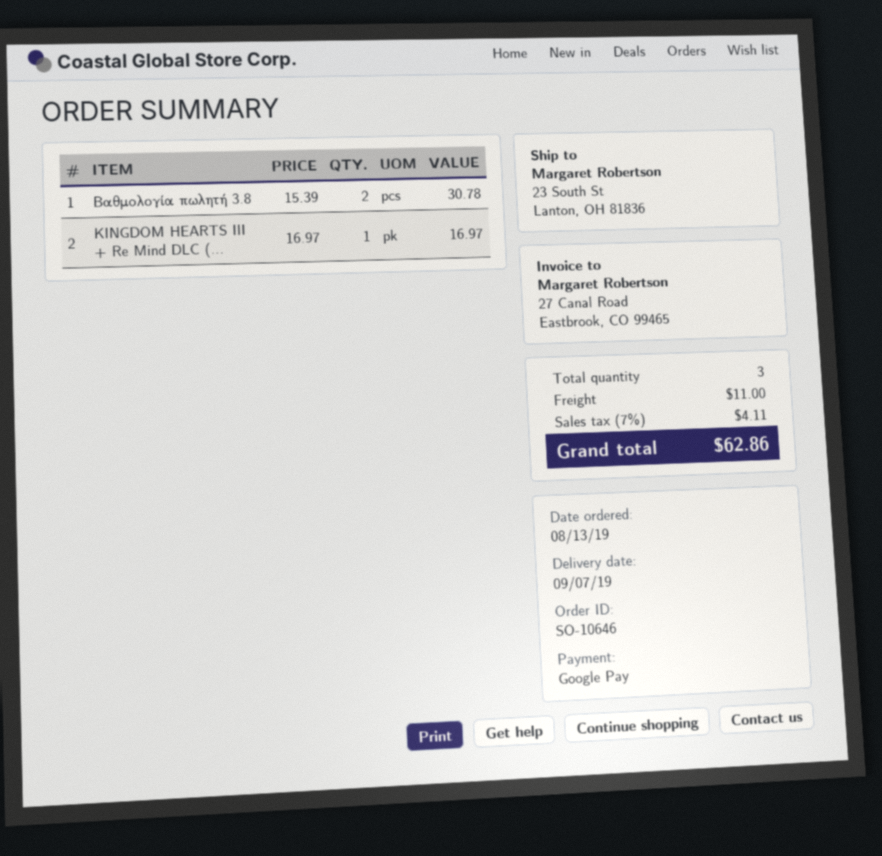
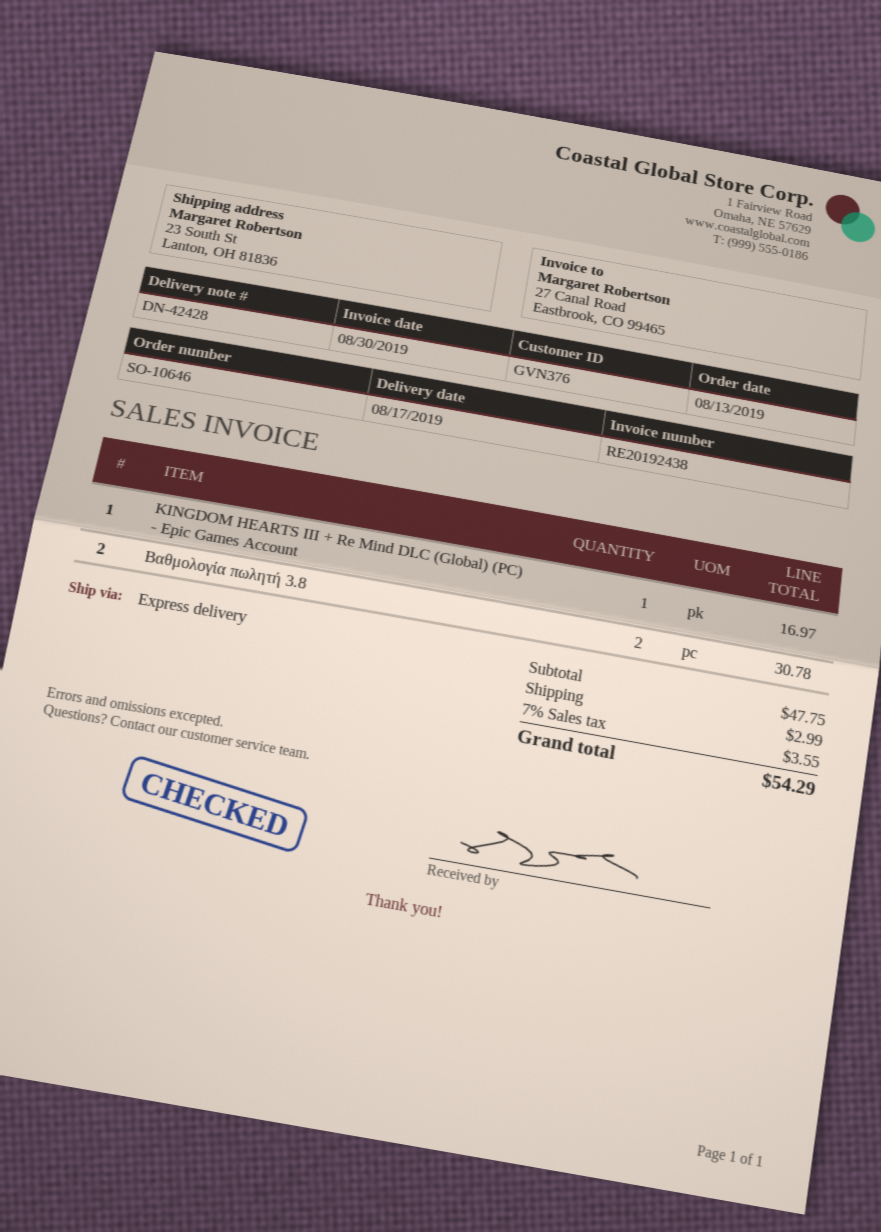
delivery date: 2019-09-07 -> 2019-08-17
shipping: 11.00 -> 2.99
tax: 7% = 4.11 -> 7% = 3.55
total: 62.86 -> 54.29

